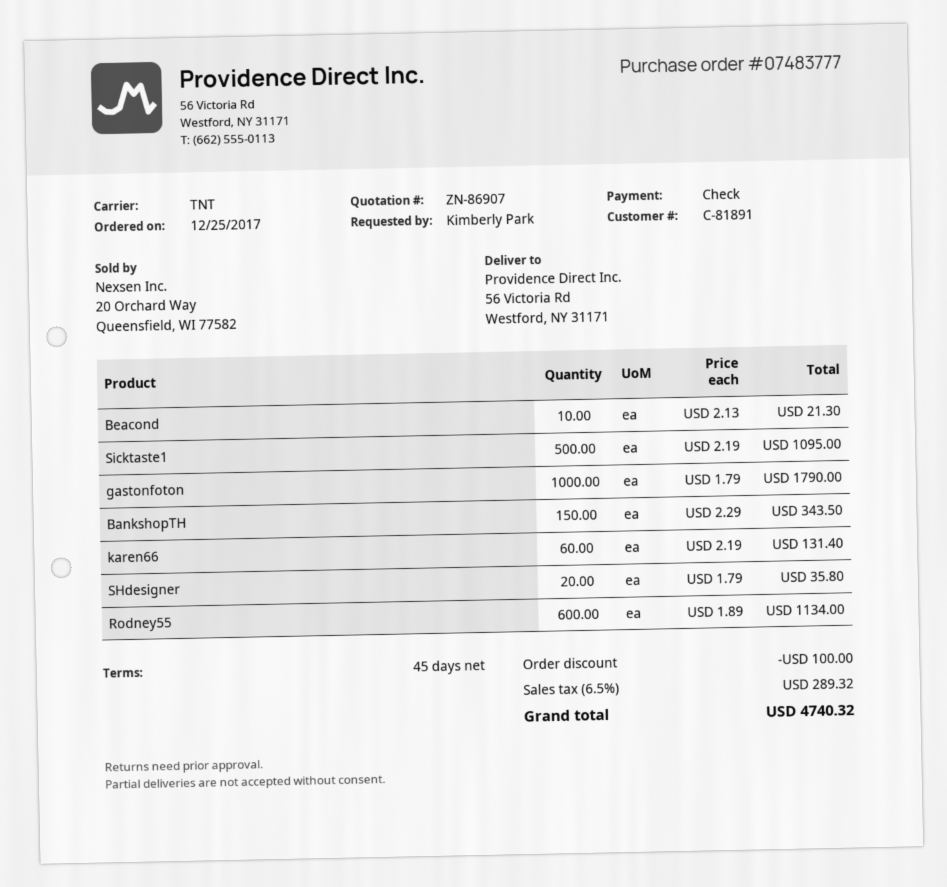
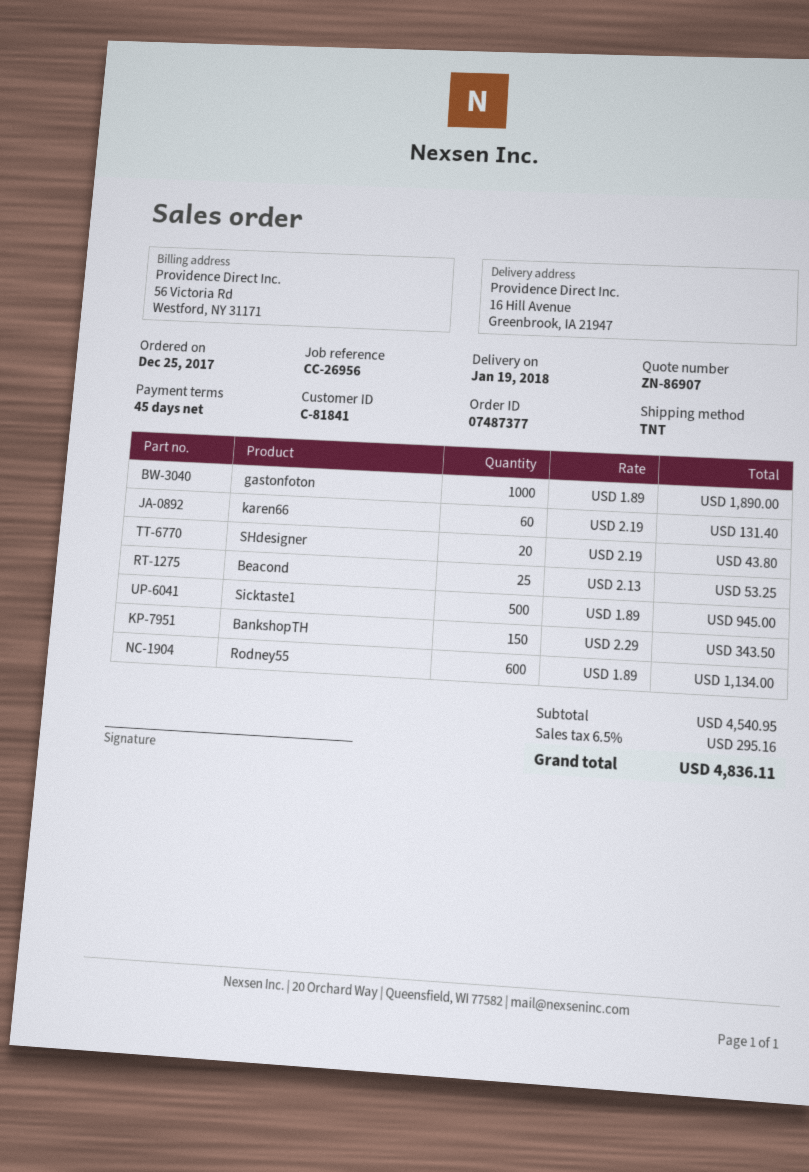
order number: 07483777 -> 07487377
customer number: C-81891 -> C-81841
ship to: 56 Victoria Rd, Westford, NY 31171 -> 16 Hill Avenue, Greenbrook, IA 21947
Beacond: 10 x 2.13 = 21.30 -> 25 x 2.13 = 53.25
Sicktaste1: 500 x 2.19 = 1095.00 -> 500 x 1.89 = 945.00
gastonfoton: 1000 x 1.79 = 1790.00 -> 1000 x 1.89 = 1890.00
SHdesigner: 20 x 1.79 = 35.80 -> 20 x 2.19 = 43.80
discount: 100.00 -> none
tax: 6.5% = 289.32 -> 6.5% = 295.16
total: 4740.32 -> 4836.11

